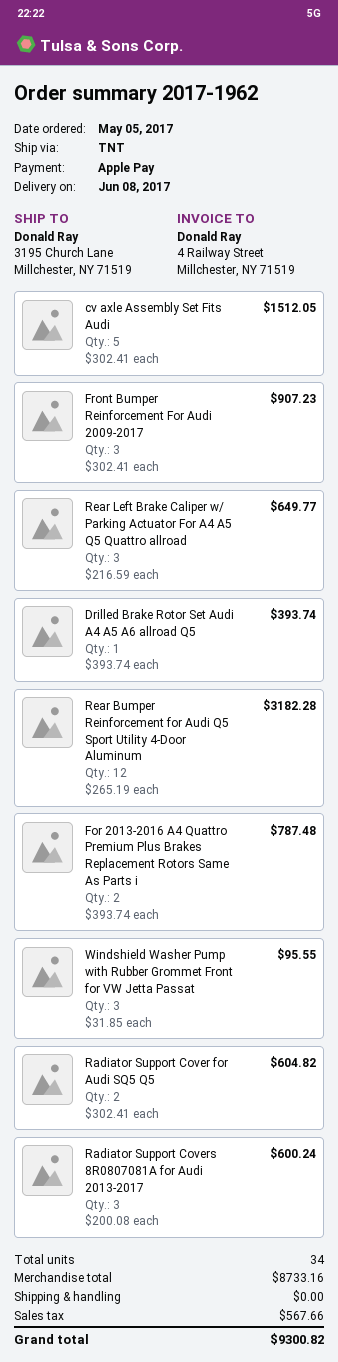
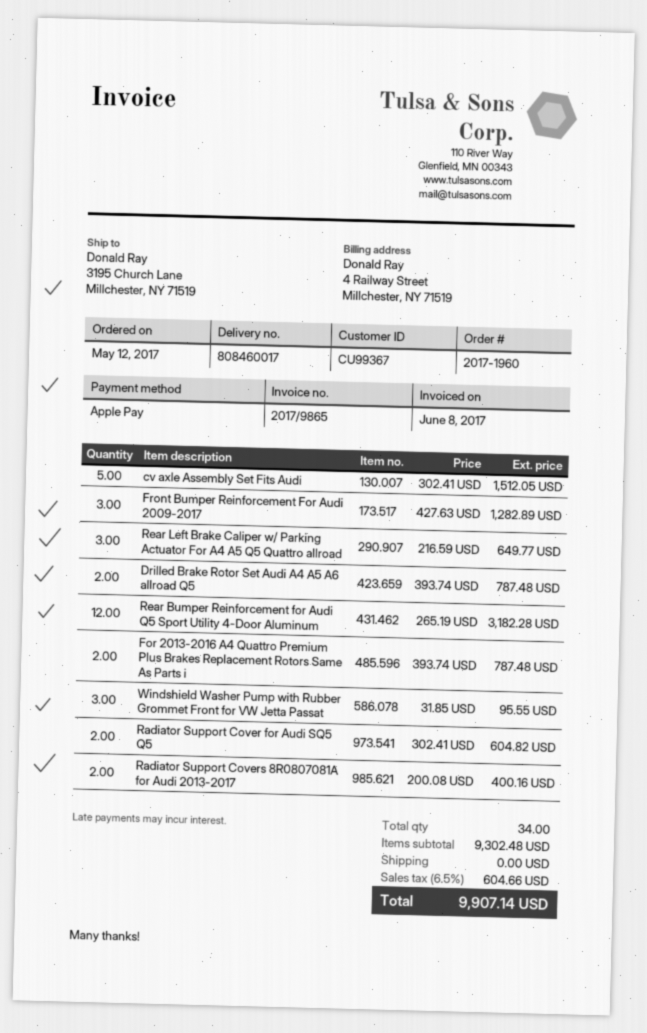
order number: 2017-1962 -> 2017-1960
order date: 2017-05-05 -> 2017-05-12
Front Bumper Reinforcement For Audi 2009-2017: 3 x 302.41 = 907.23 -> 3 x 427.63 = 1282.89
Drilled Brake Rotor Set Audi A4 A5 A6 allroad Q5: 1 x 393.74 = 393.74 -> 2 x 393.74 = 787.48
Radiator Support Covers 8R0807081A for Audi 2013-2017: 3 x 200.08 = 600.24 -> 2 x 200.08 = 400.16
subtotal: 8733.16 -> 9302.48
tax: 567.66 -> 604.66
total: 9300.82 -> 9907.14

